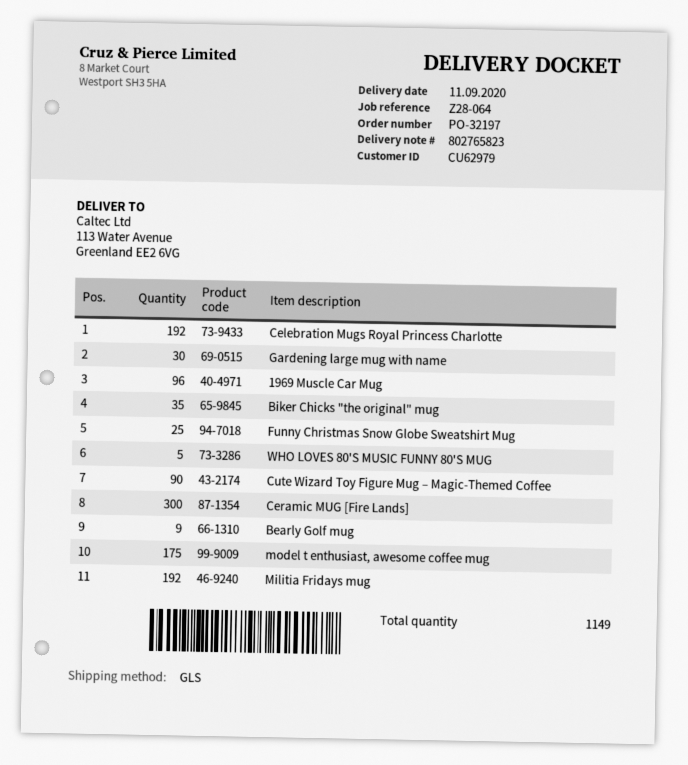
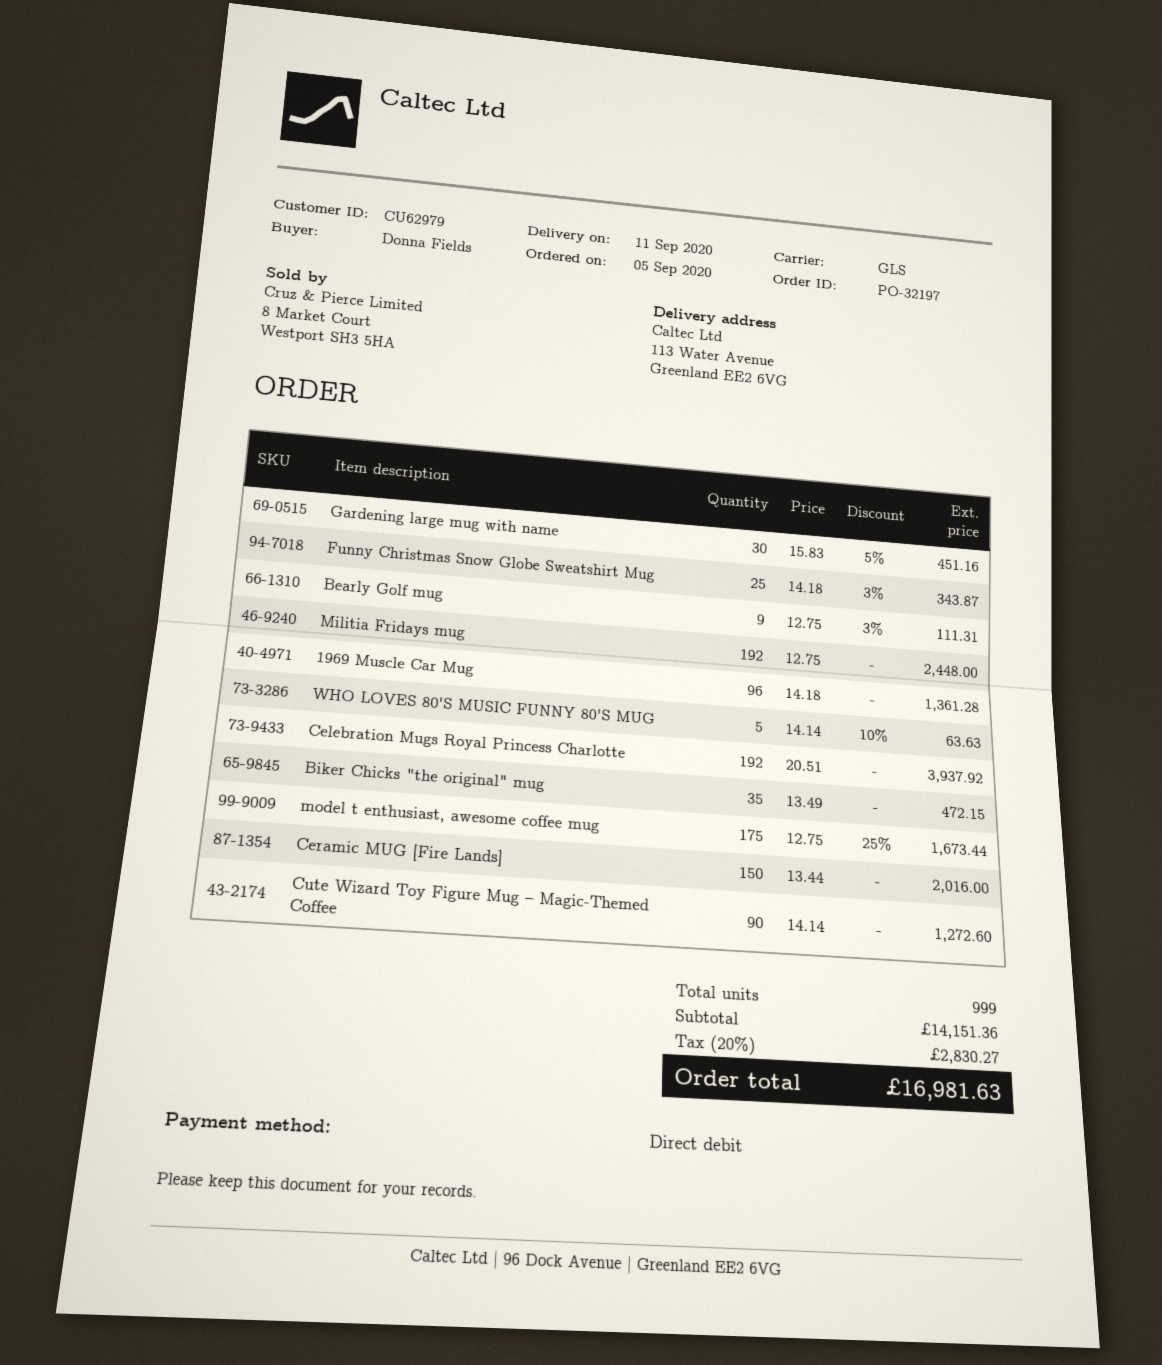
Ceramic MUG [Fire Lands]: 300 -> 150
total quantity: 1149 -> 999

